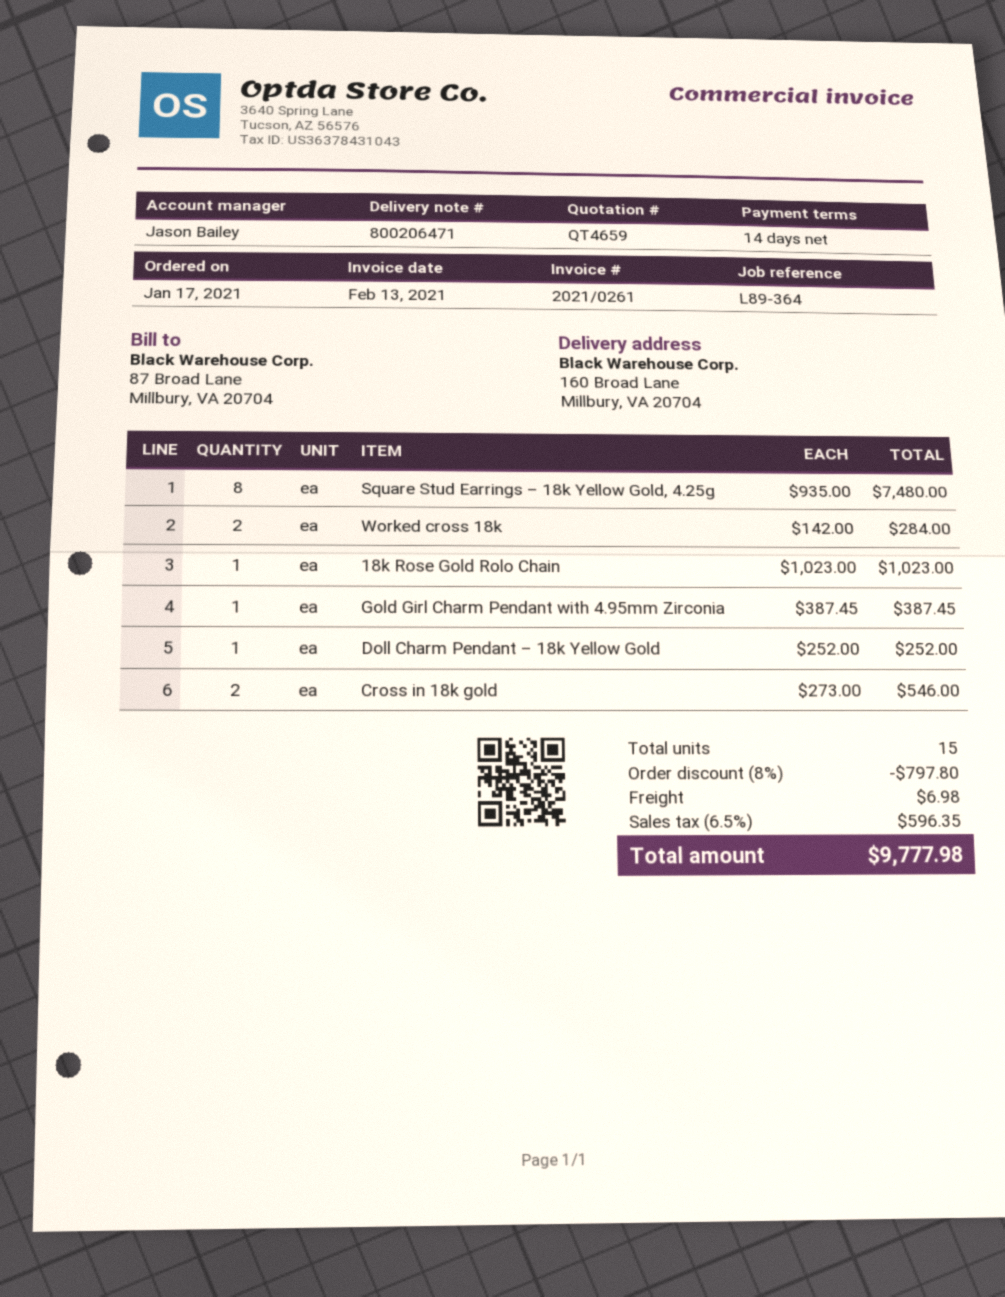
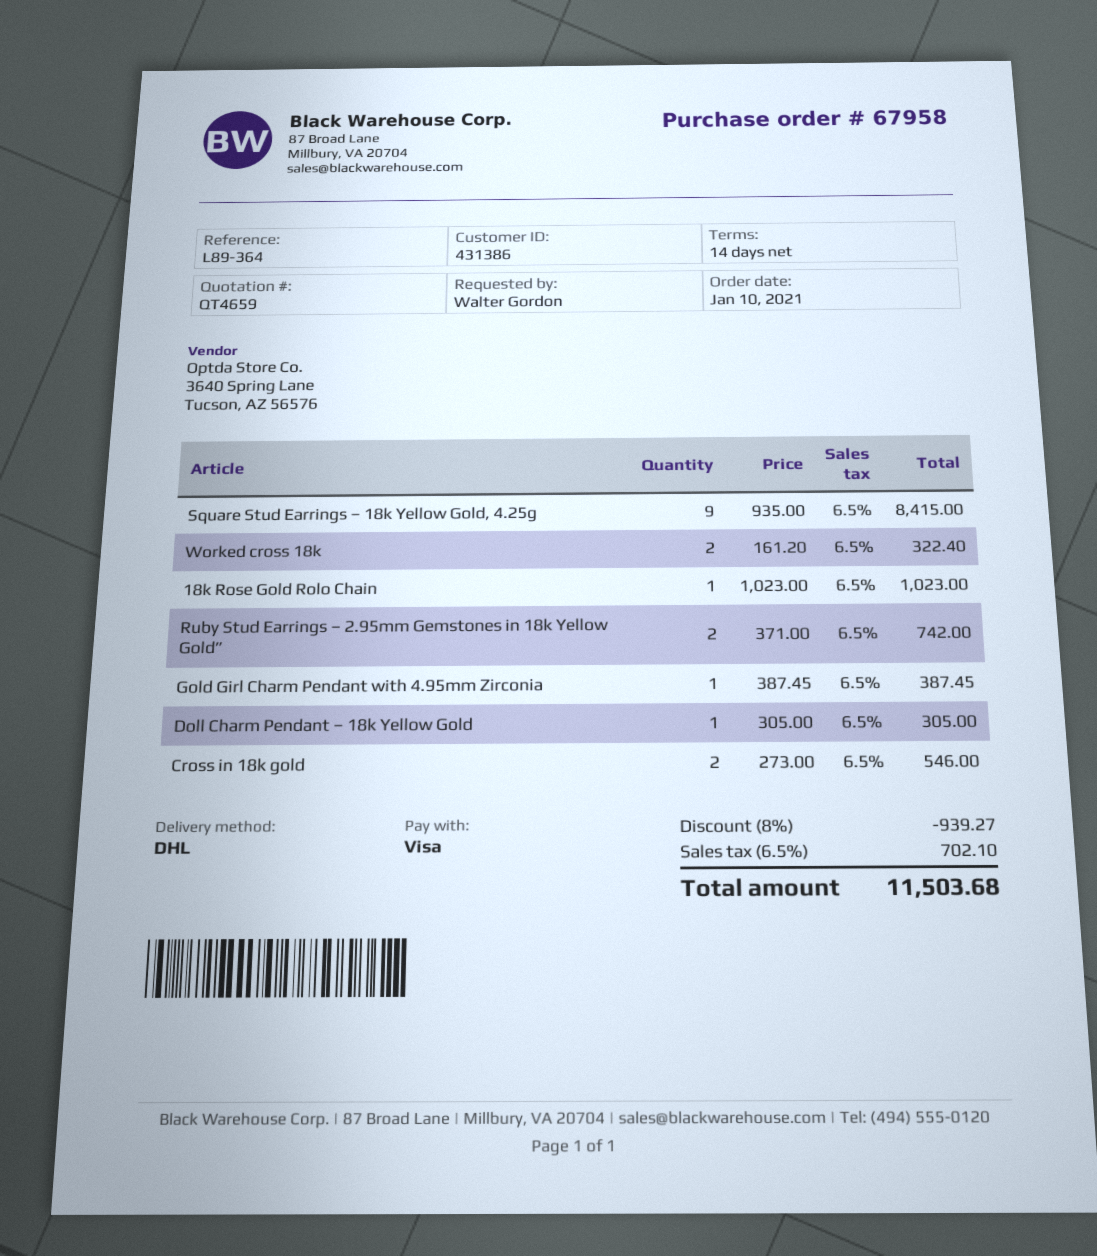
order date: 2021-01-17 -> 2021-01-10
Square Stud Earrings – 18k Yellow Gold, 4.25g: 8 x 935.00 = 7480.00 -> 9 x 935.00 = 8415.00
Worked cross 18k: 2 x 142.00 = 284.00 -> 2 x 161.20 = 322.40
Doll Charm Pendant – 18k Yellow Gold: 1 x 252.00 = 252.00 -> 1 x 305.00 = 305.00
Ruby Stud Earrings – 2.95mm Gemstones in 18k Yellow Gold”: none -> 2 x 371.00 = 742.00
discount: 8% = 797.80 -> 8% = 939.27
shipping: 6.98 -> none
tax: 6.5% = 596.35 -> 6.5% = 702.10
total: 9777.98 -> 11503.68

